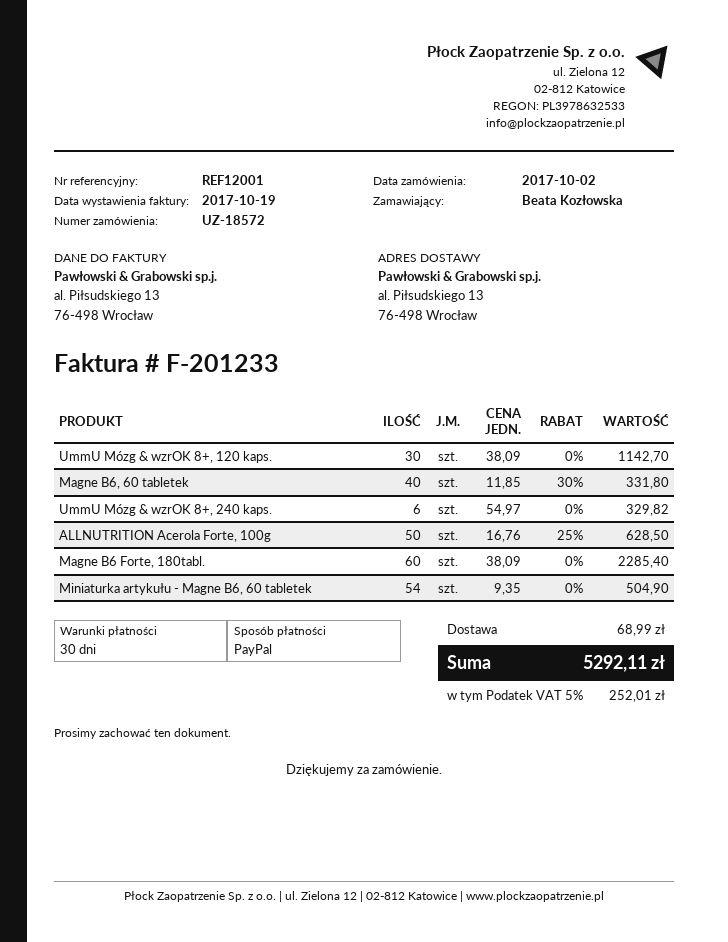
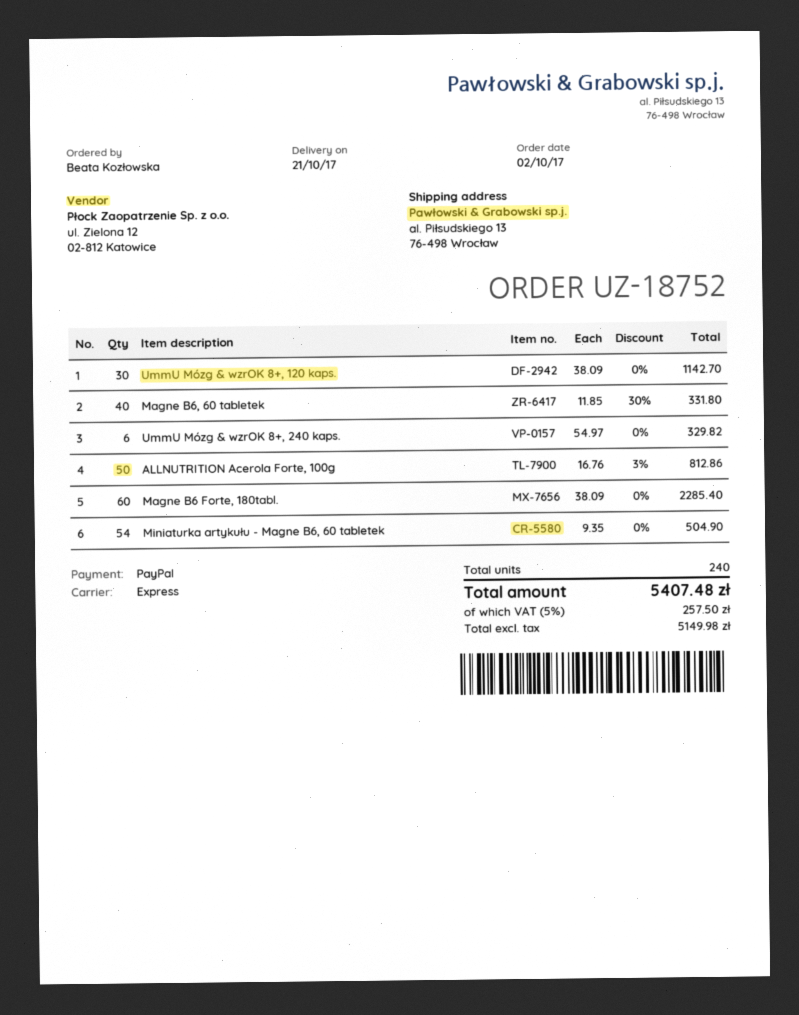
order number: UZ-18572 -> UZ-18752
ALLNUTRITION Acerola Forte, 100g: 50 x 16.76 - 25% = 628.50 -> 50 x 16.76 - 3% = 812.86
shipping: 68.99 -> none
tax: 5% = 252.01 -> 5% = 257.50
total: 5292.11 -> 5407.48

